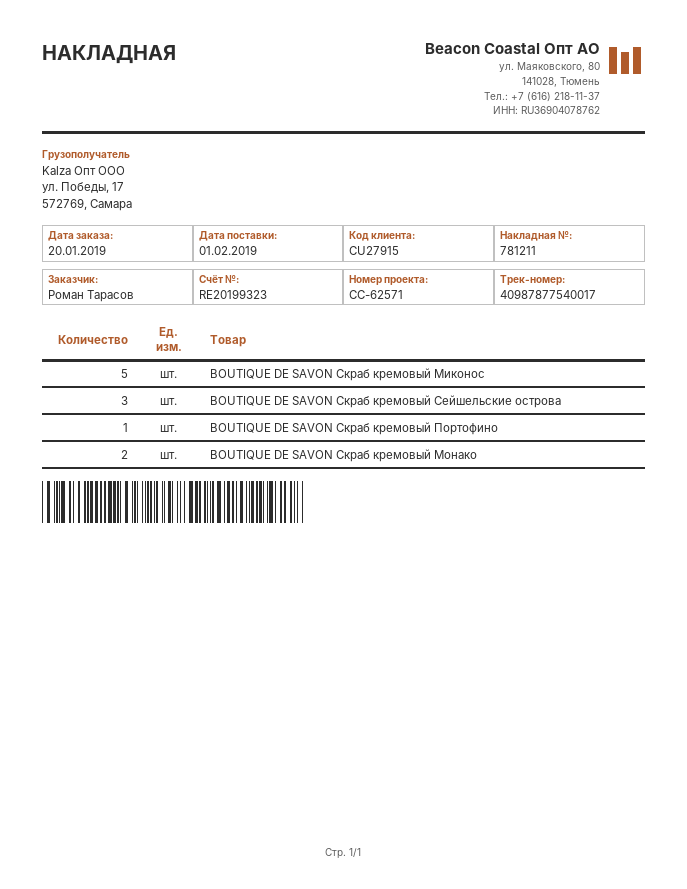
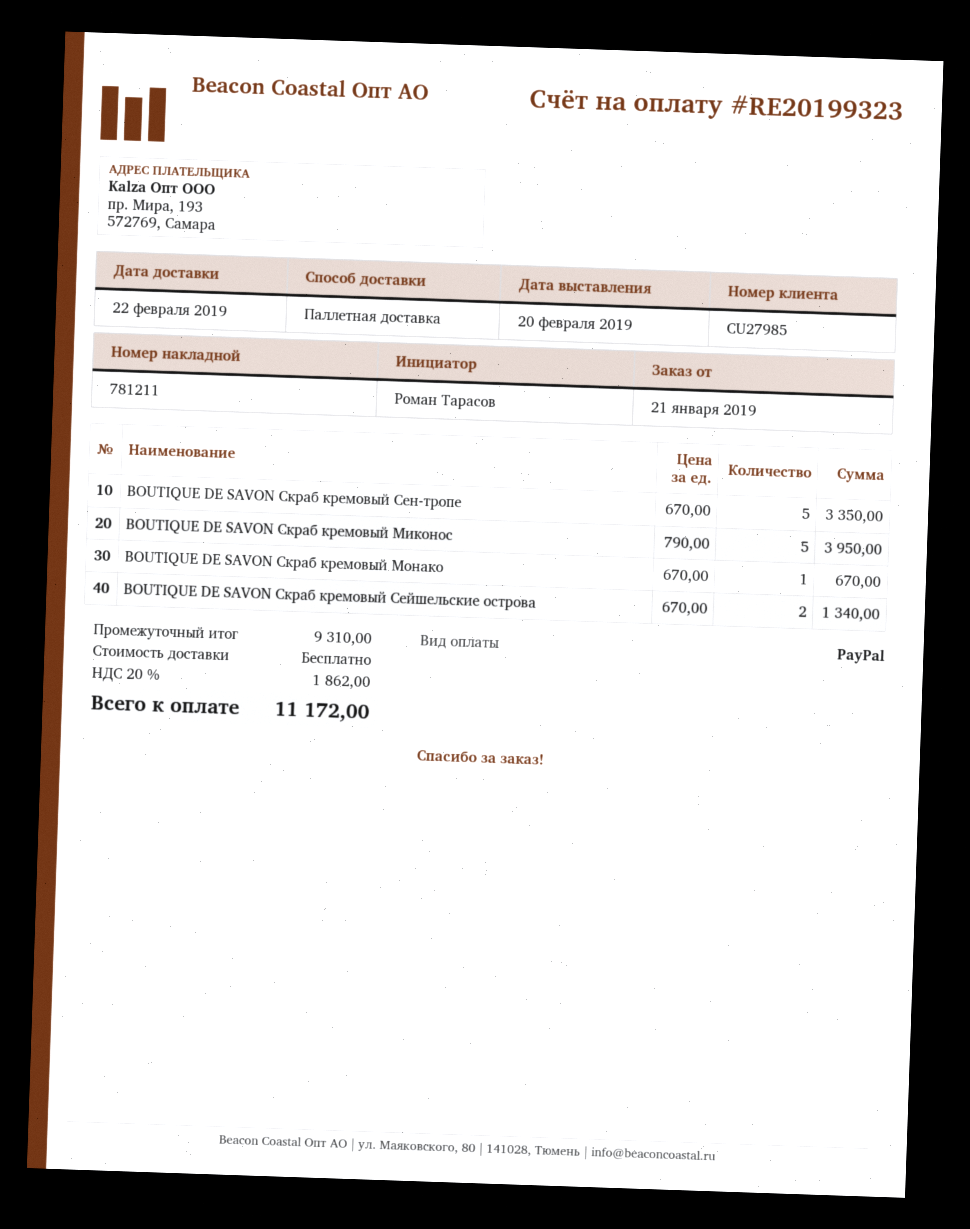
order date: 2019-01-20 -> 2019-01-21
delivery date: 2019-02-01 -> 2019-02-22
customer number: CU27915 -> CU27985
BOUTIQUE DE SAVON Скраб кремовый Сейшельские острова: 3 -> 2
BOUTIQUE DE SAVON Скраб кремовый Портофино: 1 -> none
BOUTIQUE DE SAVON Скраб кремовый Монако: 2 -> 1
BOUTIQUE DE SAVON Скраб кремовый Сен-тропе: none -> 5

